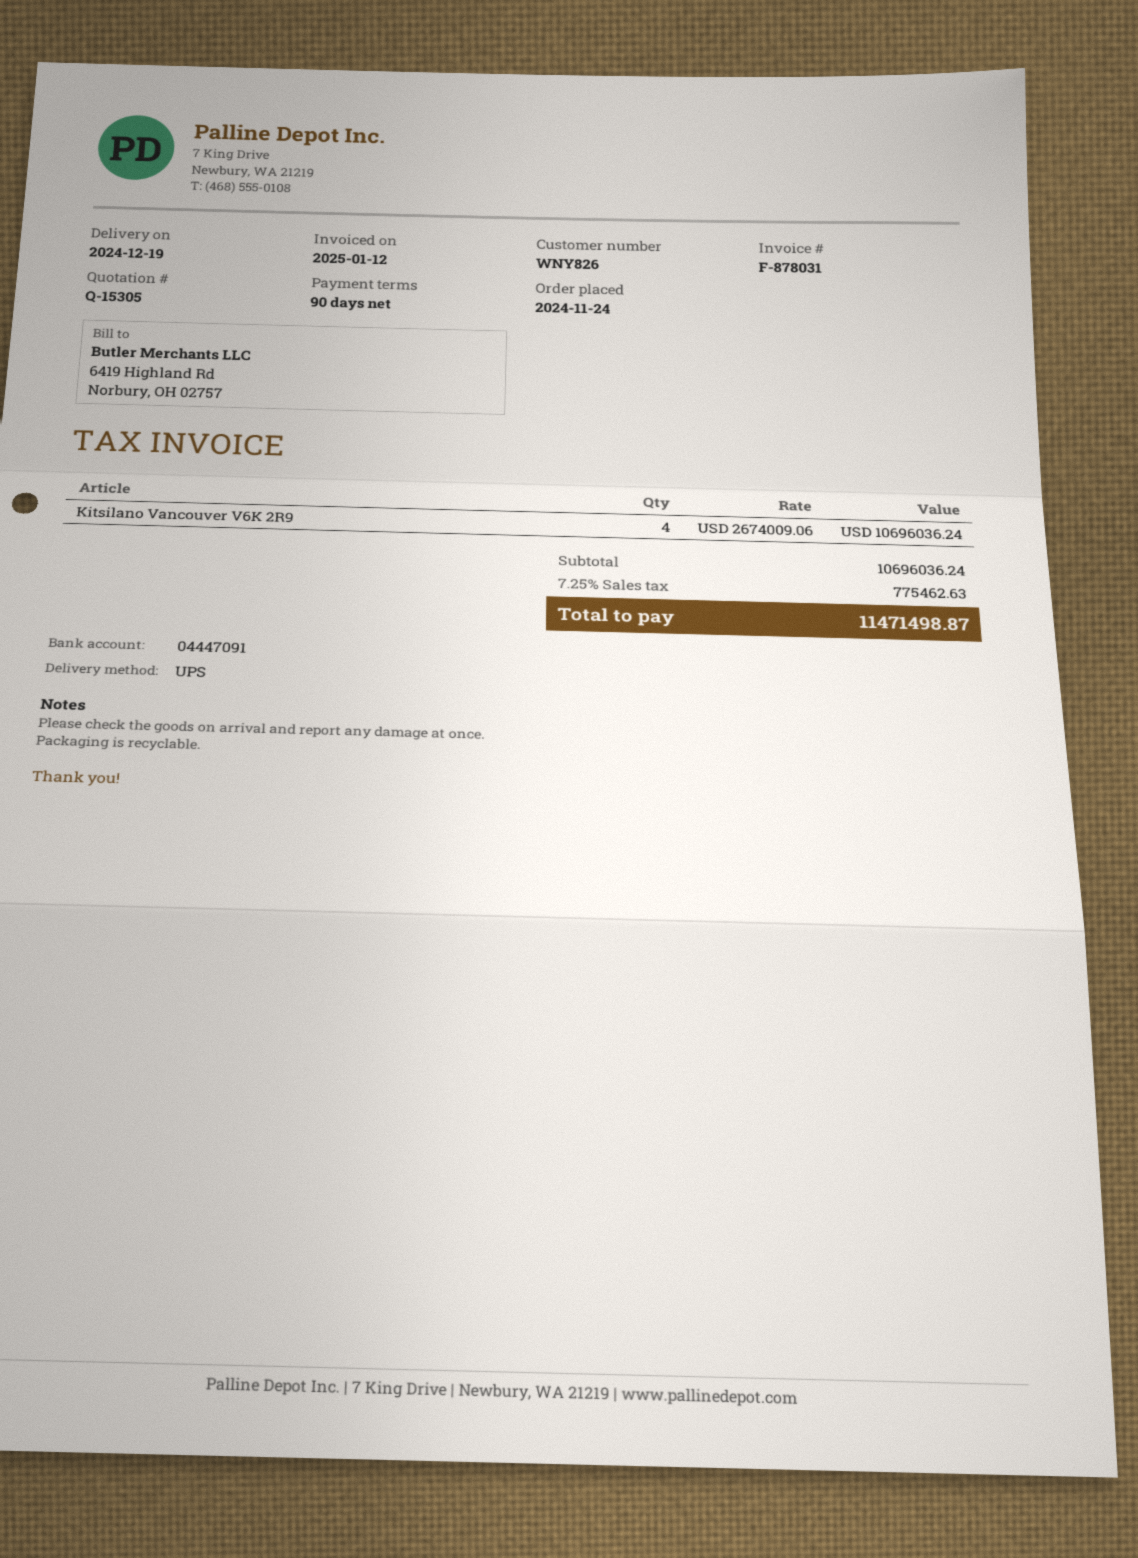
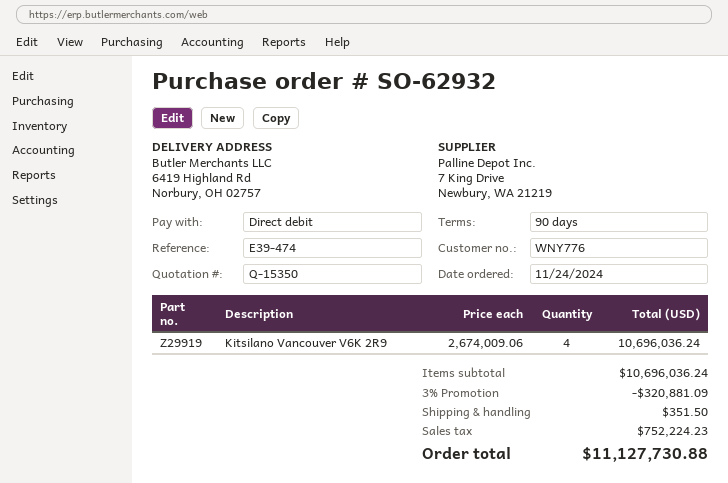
quote number: Q-15305 -> Q-15350
customer number: WNY826 -> WNY776
discount: none -> 3% = 320881.09
shipping: none -> 351.50
tax: 775462.63 -> 752224.23
total: 11471498.87 -> 11127730.88

